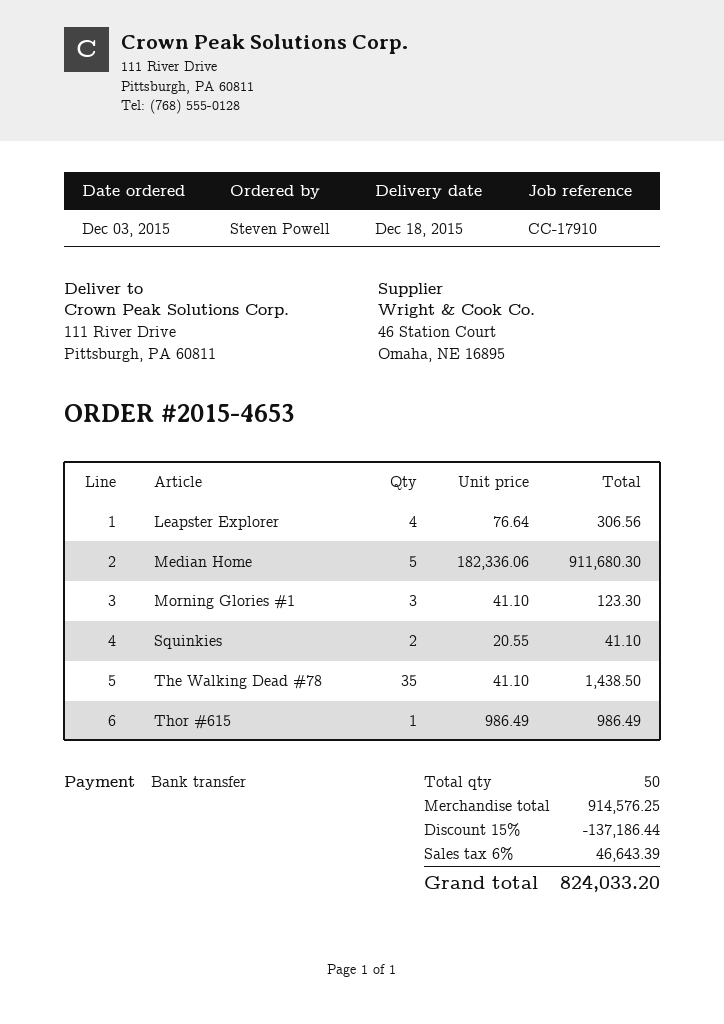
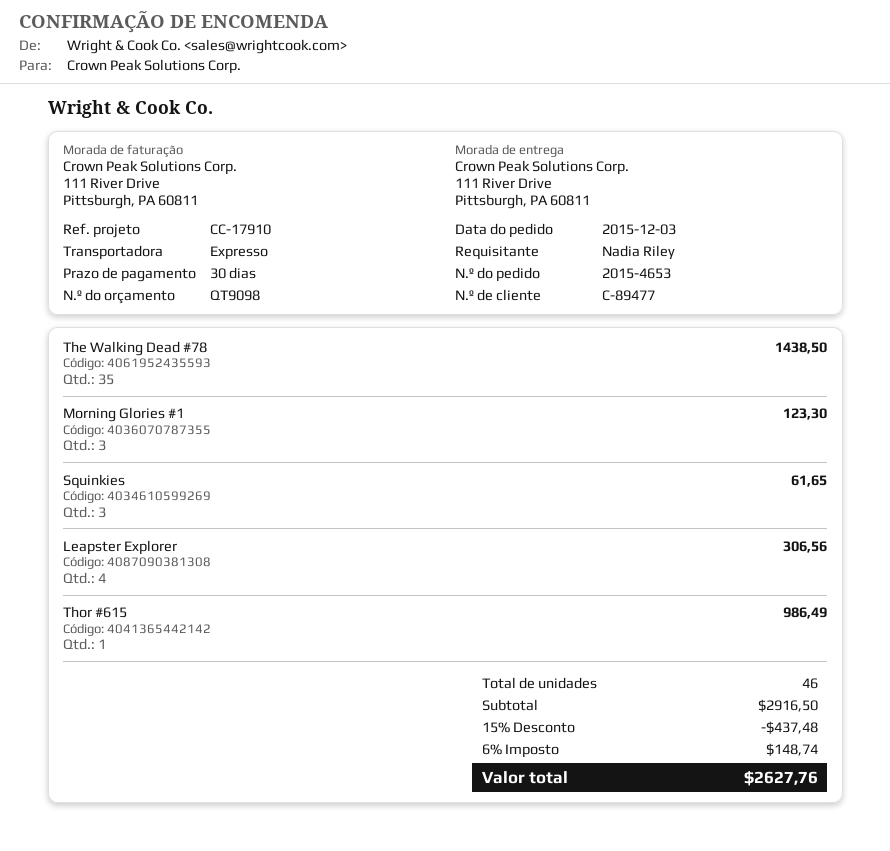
ordered by: Steven Powell -> Nadia Riley
Median Home: 5 for 911680.30 -> none
Squinkies: 2 for 41.10 -> 3 for 61.65
total quantity: 50 -> 46
subtotal: 914576.25 -> 2916.50
discount: 15% = 137186.44 -> 15% = 437.48
tax: 6% = 46643.39 -> 6% = 148.74
total: 824033.20 -> 2627.76

